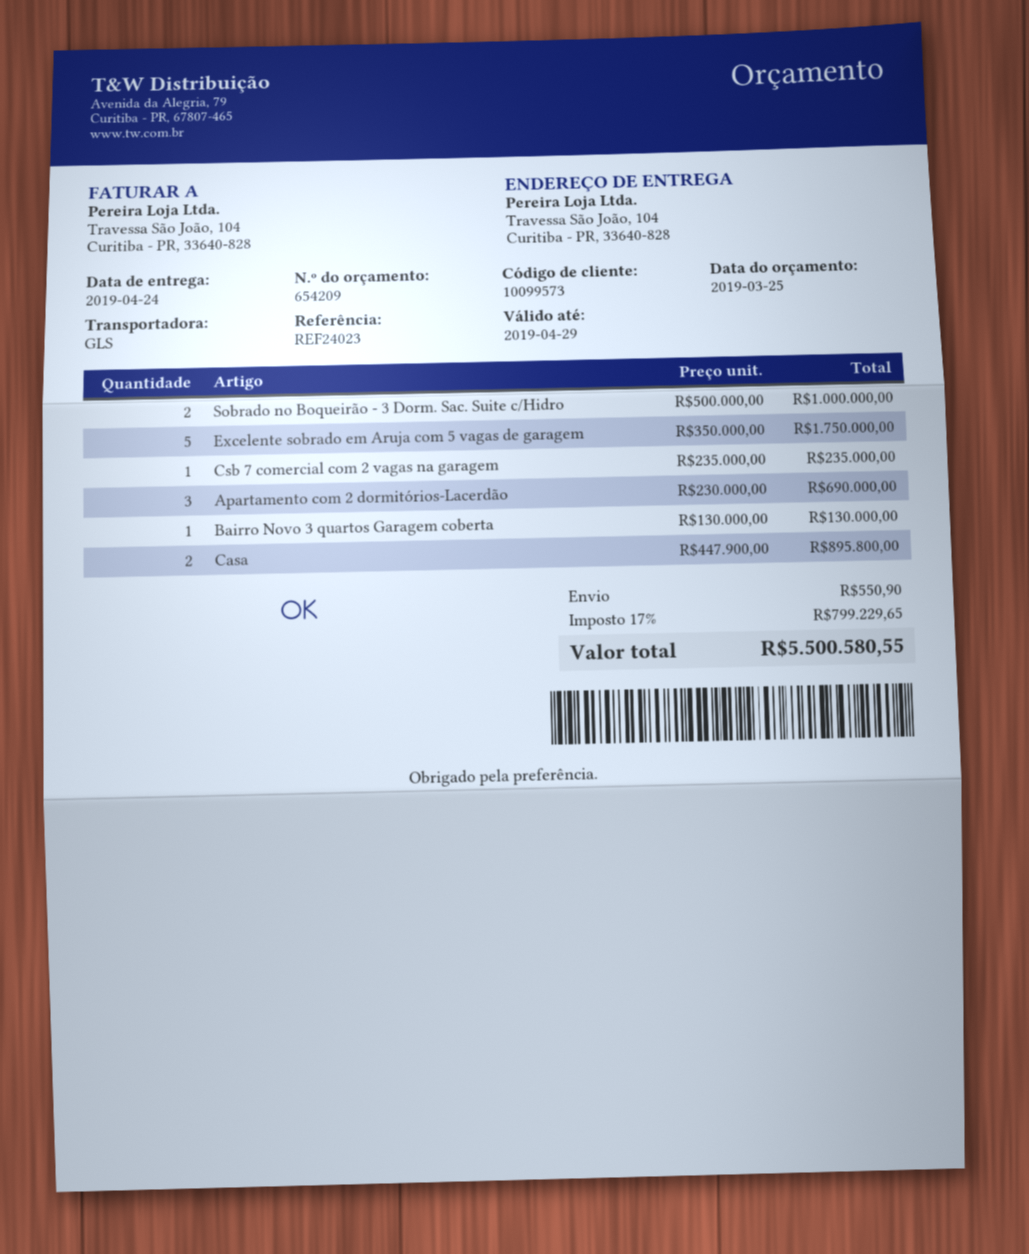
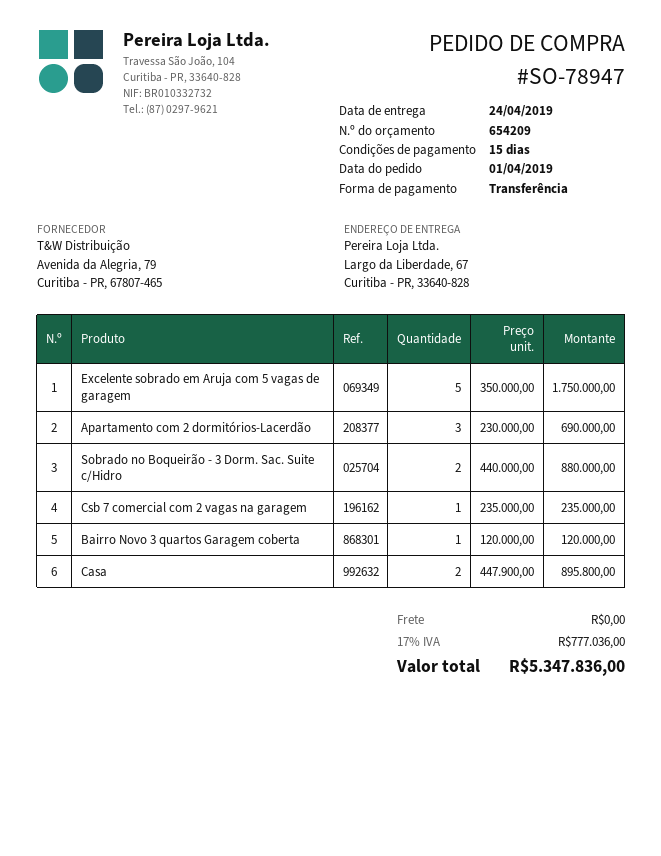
ship to: Travessa São João, 104, Curitiba - PR, 33640-828 -> Largo da Liberdade, 67, Curitiba - PR, 33640-828
Sobrado no Boqueirão - 3 Dorm. Sac. Suite c/Hidro: 2 x 500000.00 = 1000000.00 -> 2 x 440000.00 = 880000.00
Bairro Novo 3 quartos Garagem coberta: 1 x 130000.00 = 130000.00 -> 1 x 120000.00 = 120000.00
shipping: 550.90 -> 0.00
tax: 17% = 799229.65 -> 17% = 777036.00
total: 5500580.55 -> 5347836.00

